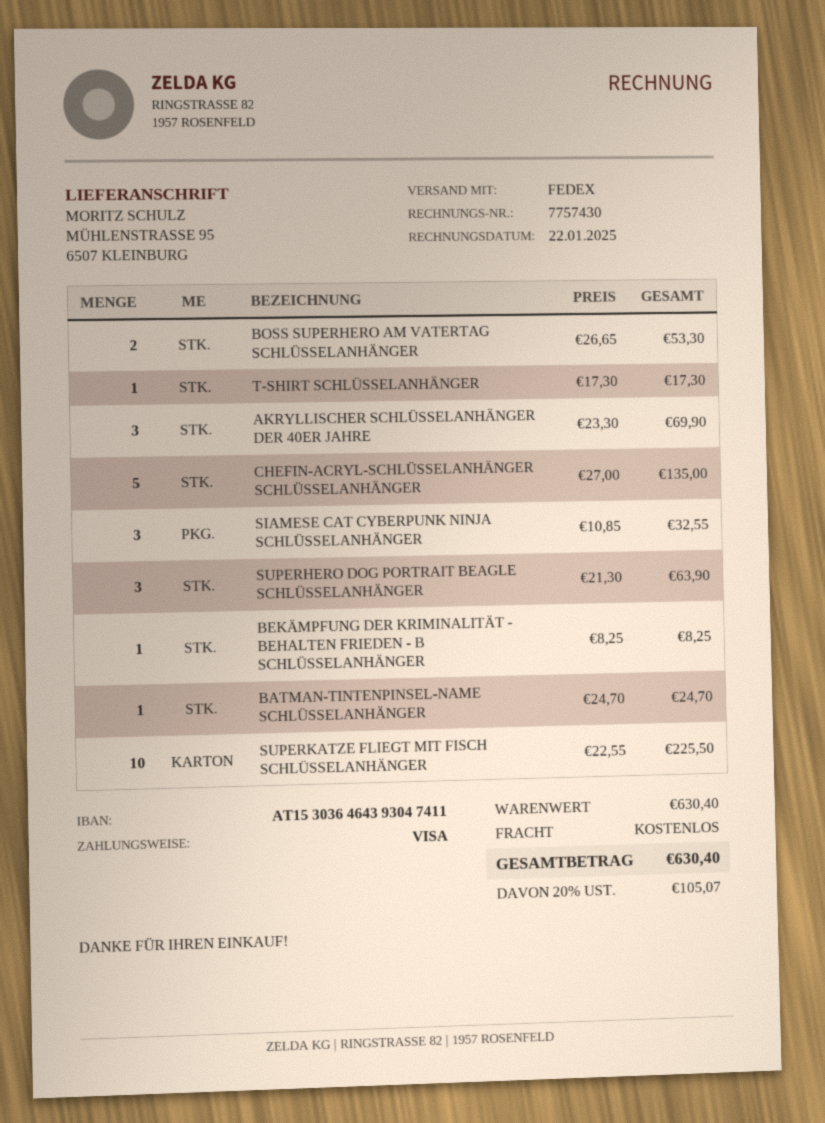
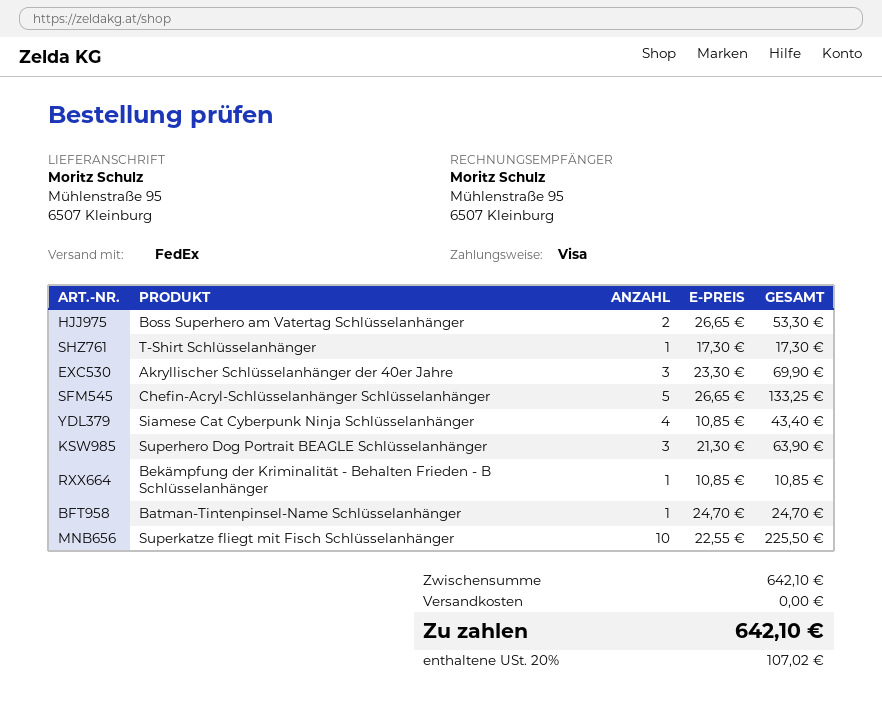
CHEFIN-ACRYL-SCHLÜSSELANHÄNGER SCHLÜSSELANHÄNGER: 5 x 27.00 = 135.00 -> 5 x 26.65 = 133.25
SIAMESE CAT CYBERPUNK NINJA SCHLÜSSELANHÄNGER: 3 x 10.85 = 32.55 -> 4 x 10.85 = 43.40
BEKÄMPFUNG DER KRIMINALITÄT - BEHALTEN FRIEDEN - B SCHLÜSSELANHÄNGER: 1 x 8.25 = 8.25 -> 1 x 10.85 = 10.85
subtotal: 630.40 -> 642.10
tax: 20% = 105.07 -> 20% = 107.02
total: 630.40 -> 642.10

